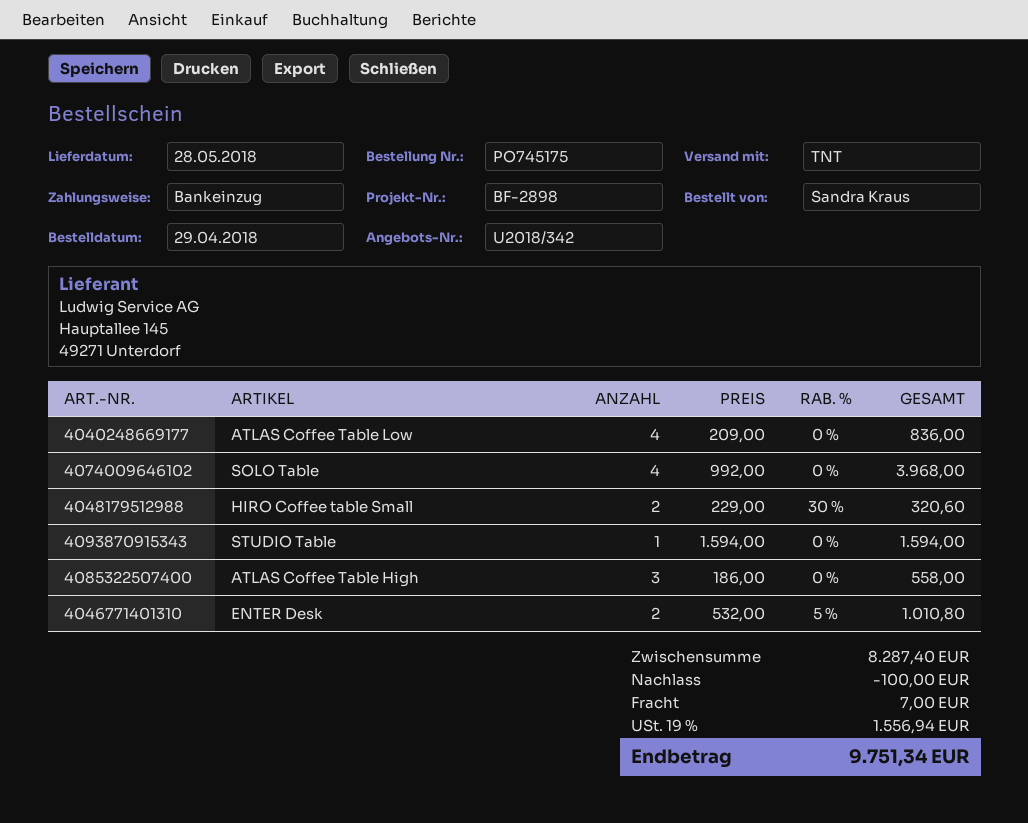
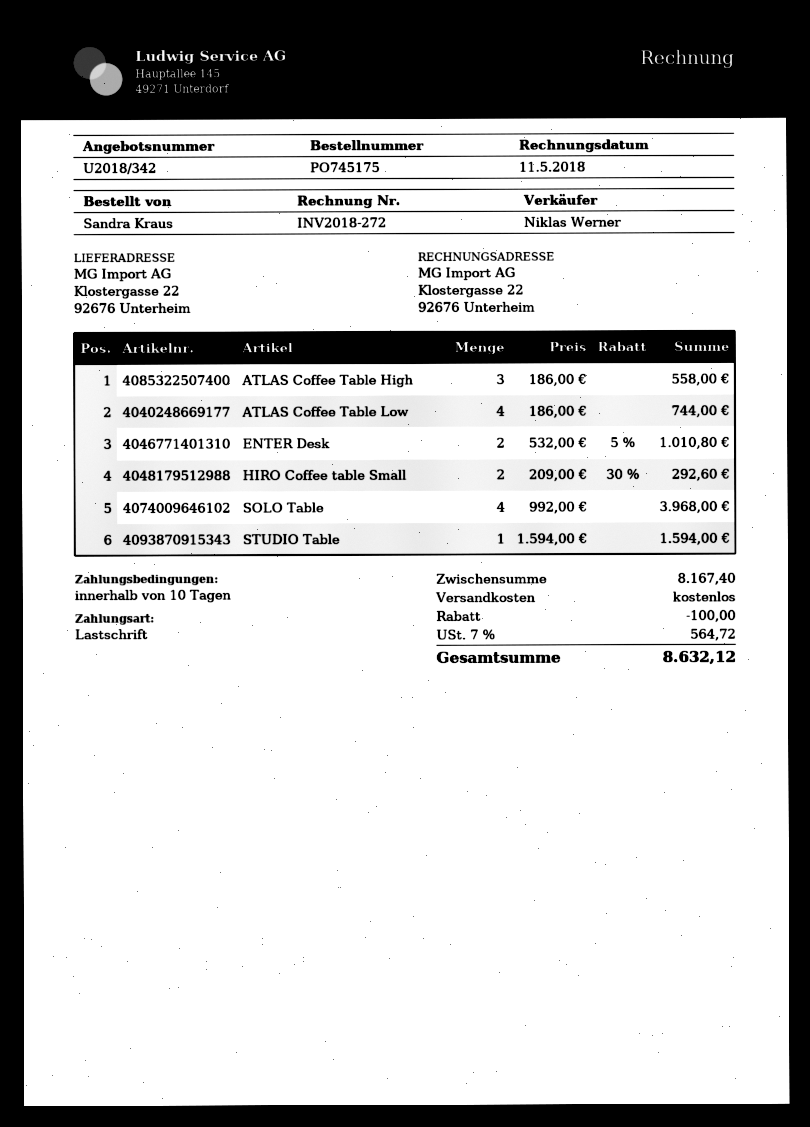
ATLAS Coffee Table Low: 4 x 209.00 = 836.00 -> 4 x 186.00 = 744.00
HIRO Coffee table Small: 2 x 229.00 - 30% = 320.60 -> 2 x 209.00 - 30% = 292.60
subtotal: 8287.40 -> 8167.40
shipping: 7.00 -> 0.00
tax: 19% = 1556.94 -> 7% = 564.72
total: 9751.34 -> 8632.12

